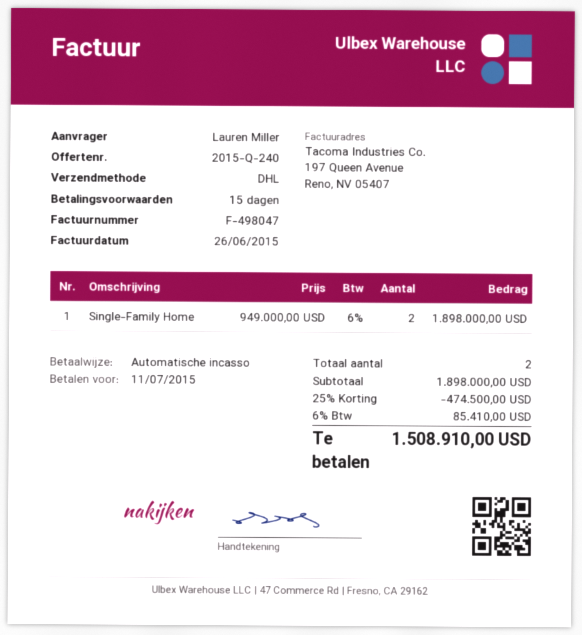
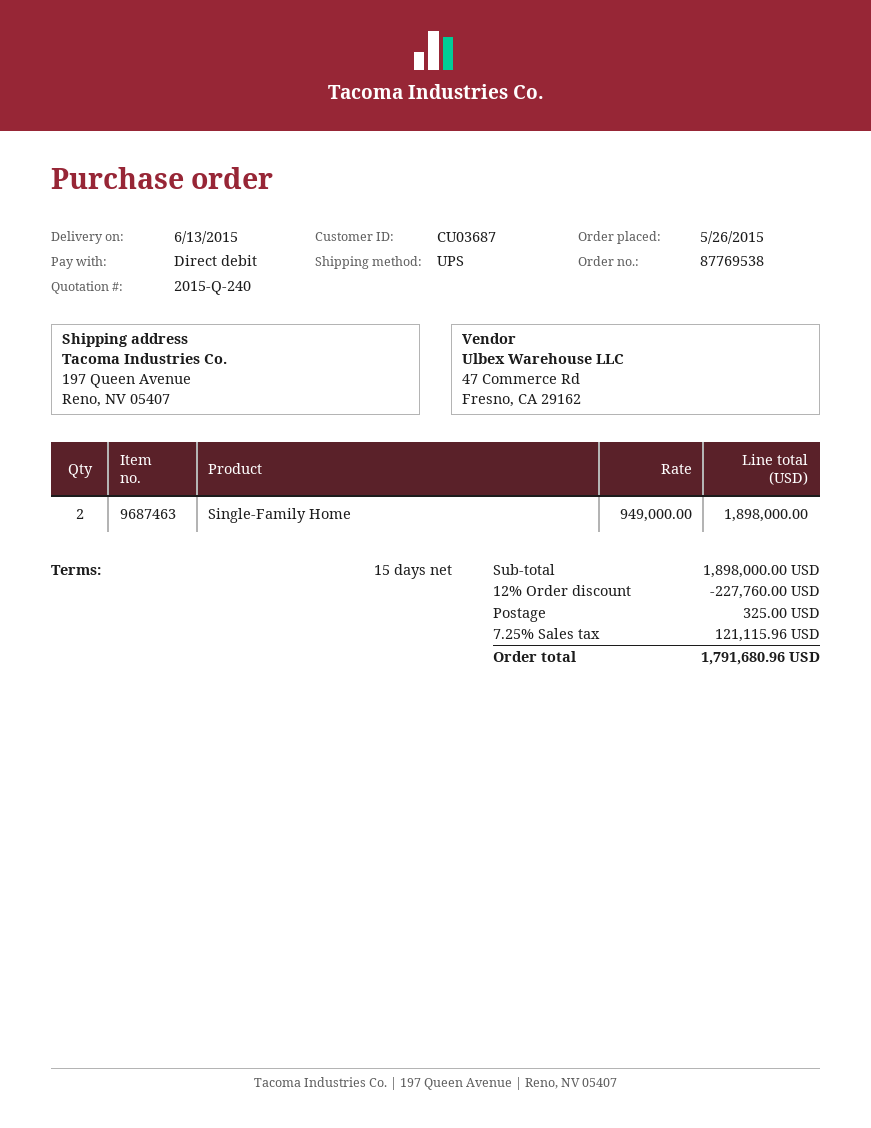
shipping method: DHL -> UPS
discount: 25% = 474500.00 -> 12% = 227760.00
shipping: none -> 325.00
tax: 6% = 85410.00 -> 7.25% = 121115.96
total: 1508910.00 -> 1791680.96

